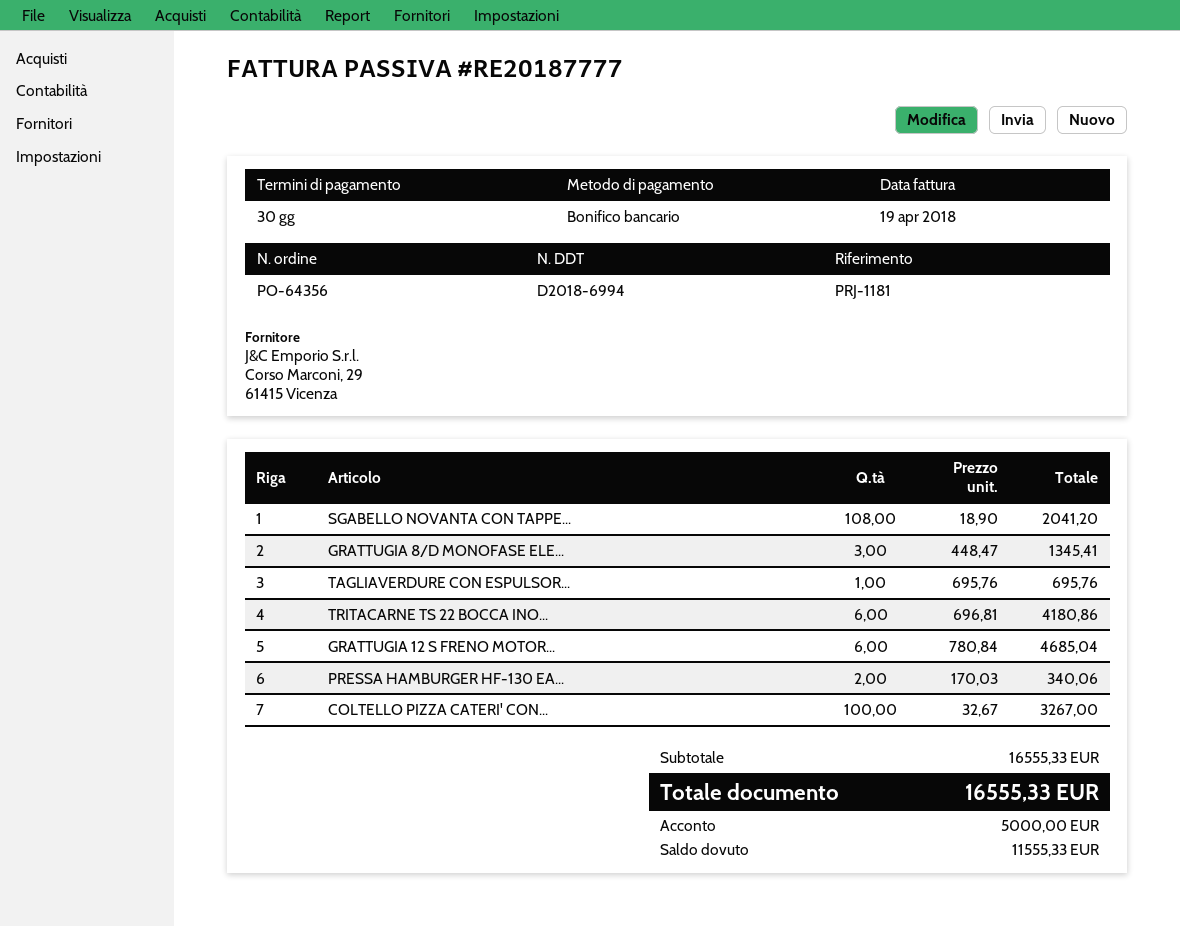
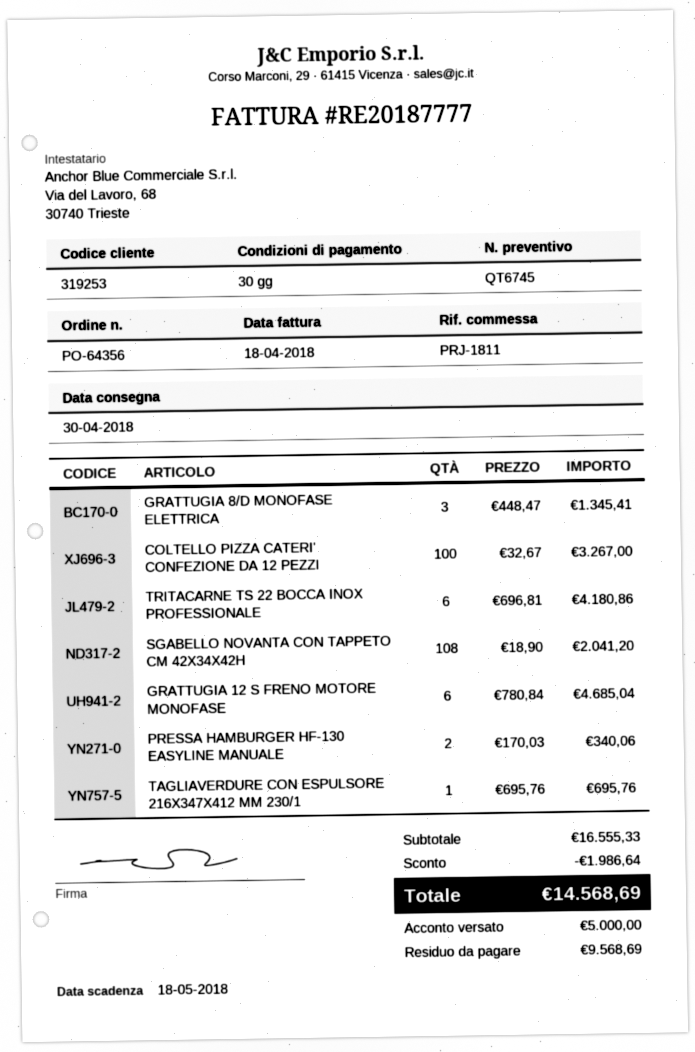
invoice date: 2018-04-19 -> 2018-04-18
reference: PRJ-1181 -> PRJ-1811
discount: none -> 1986.64
total: 16555.33 -> 14568.69
balance: 11555.33 -> 9568.69

